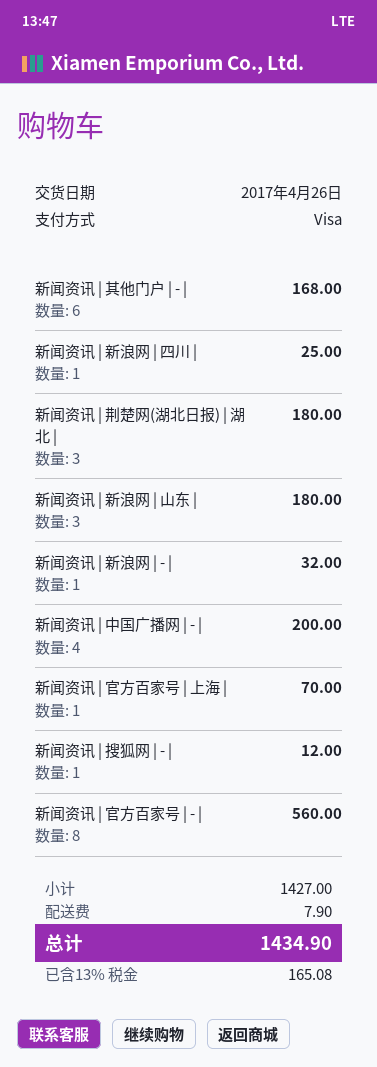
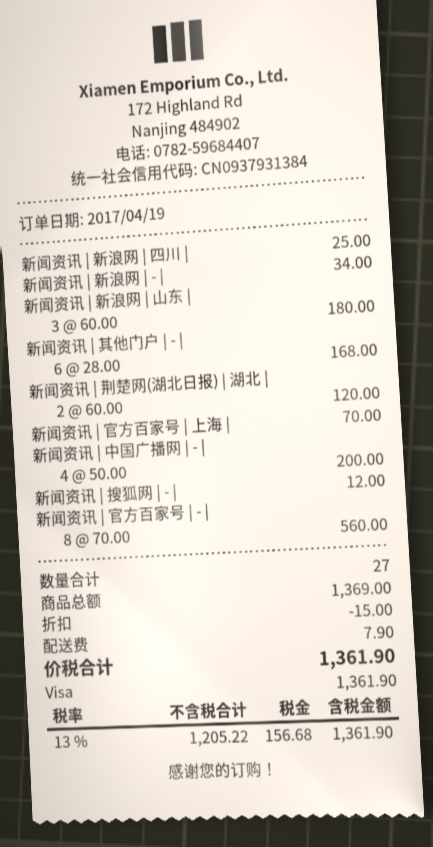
新闻资讯 | 荆楚网(湖北日报) | 湖北 |: 3 for 180.00 -> 2 for 120.00
新闻资讯 | 新浪网 | - |: 1 for 32.00 -> 1 for 34.00
subtotal: 1427.00 -> 1369.00
discount: none -> 15.00
tax: 13% = 165.08 -> 13% = 156.68
total: 1434.90 -> 1361.90

